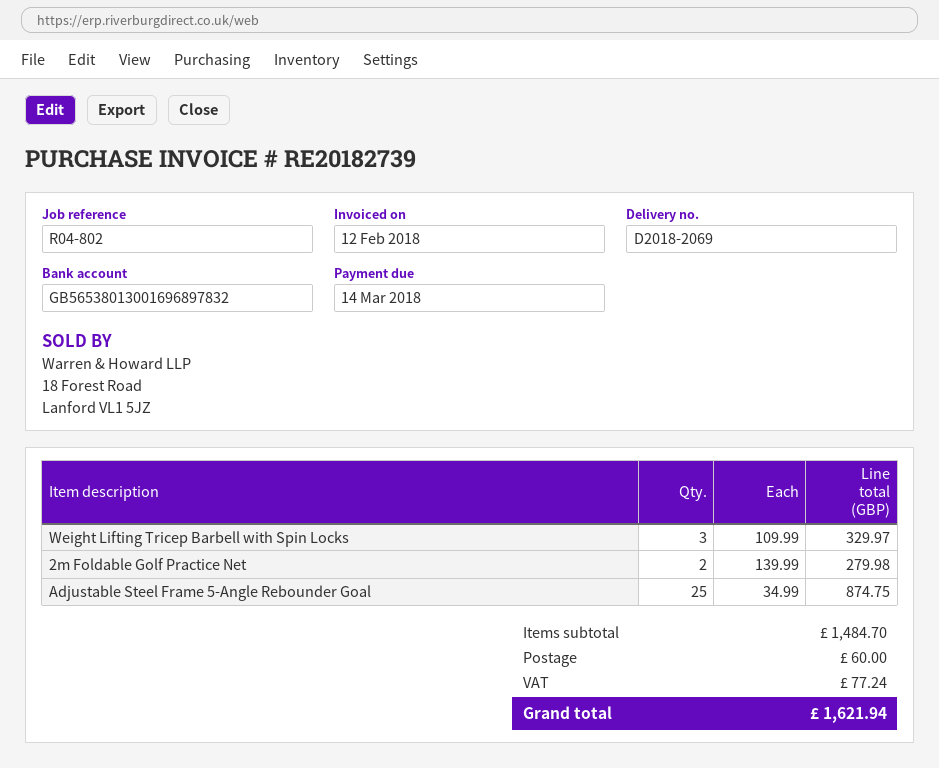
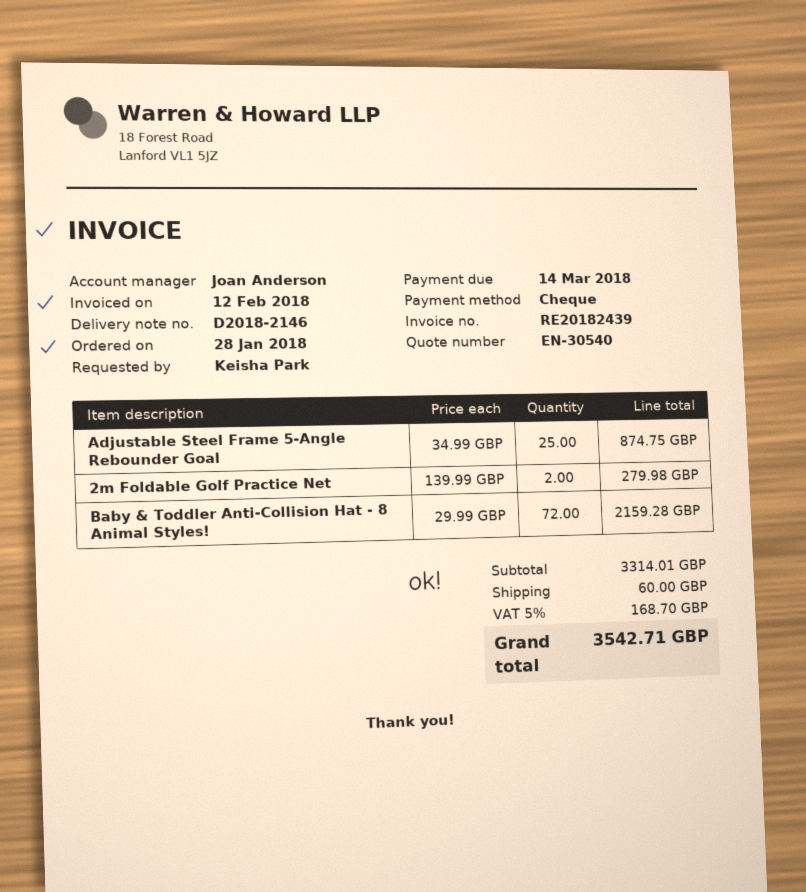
delivery note number: D2018-2069 -> D2018-2146
invoice number: RE20182739 -> RE20182439
Weight Lifting Tricep Barbell with Spin Locks: 3 x 109.99 = 329.97 -> none
Baby & Toddler Anti-Collision Hat - 8 Animal Styles!: none -> 72 x 29.99 = 2159.28
subtotal: 1484.70 -> 3314.01
tax: 77.24 -> 168.70
total: 1621.94 -> 3542.71

